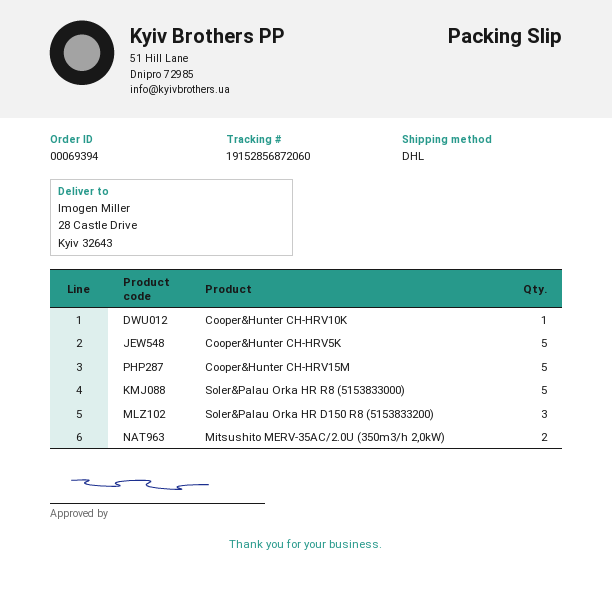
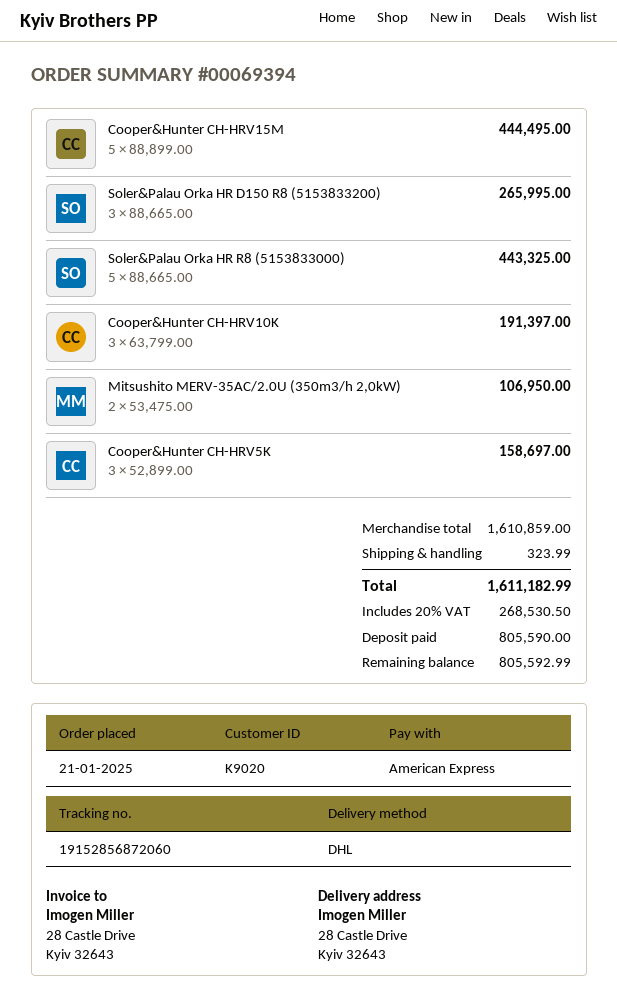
Cooper&Hunter CH-HRV10K: 1 -> 3
Cooper&Hunter CH-HRV5K: 5 -> 3

